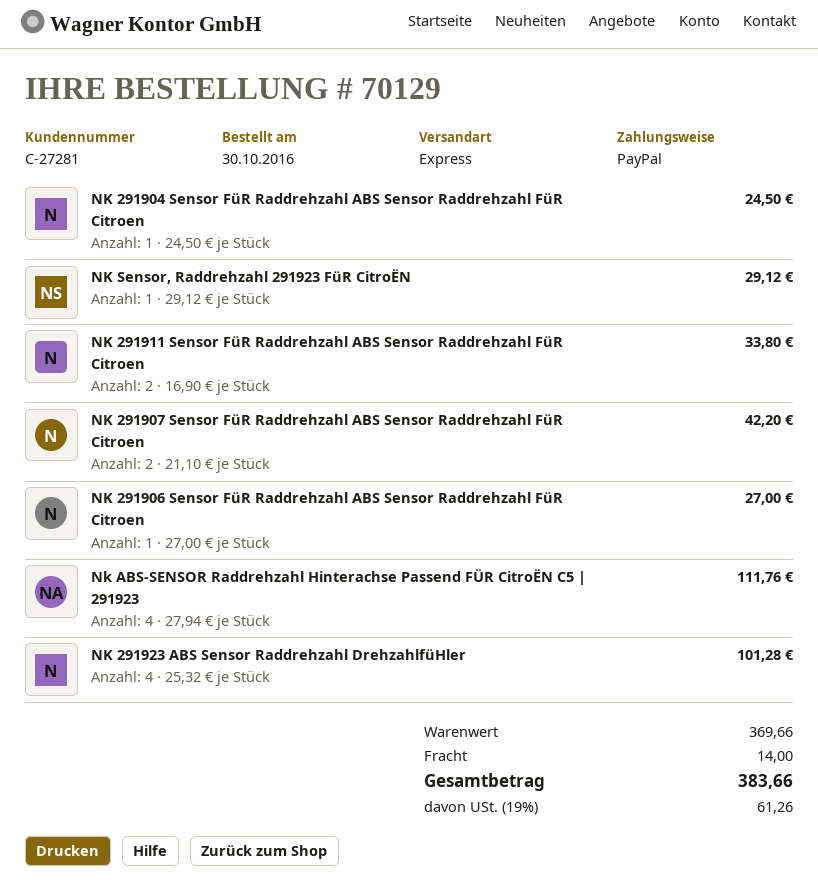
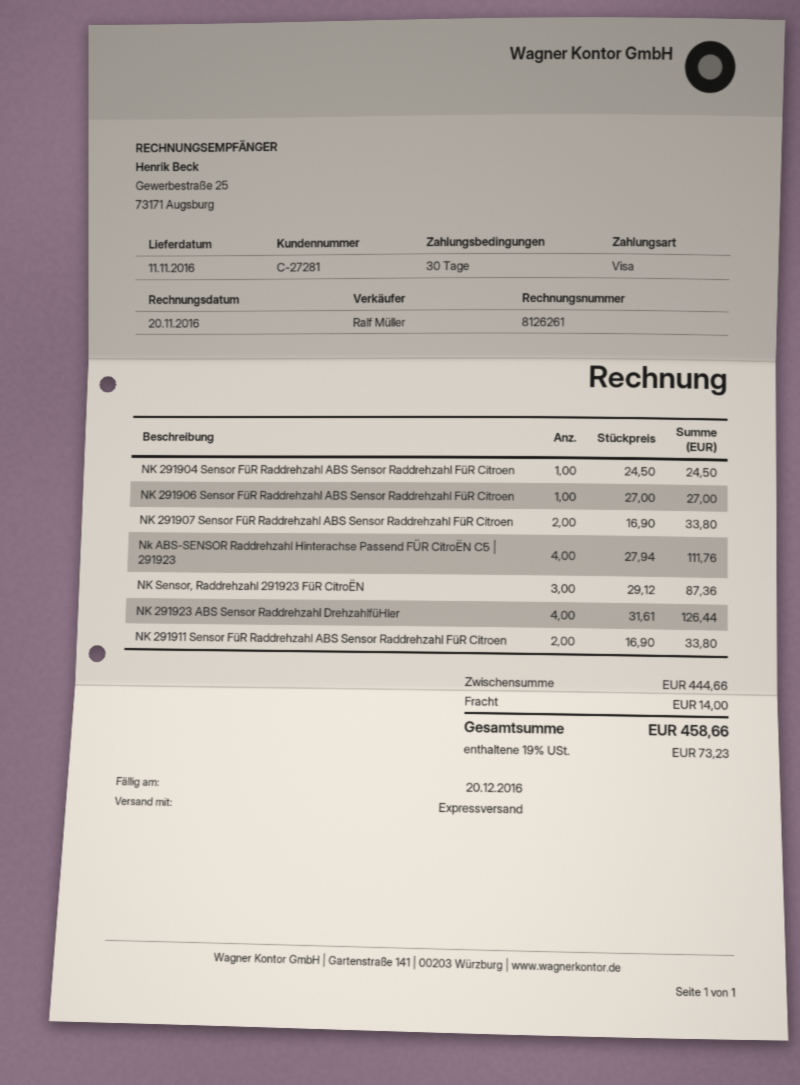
payment method: PayPal -> Visa
NK Sensor, Raddrehzahl 291923 FüR CitroËN: 1 x 29.12 = 29.12 -> 3 x 29.12 = 87.36
NK 291907 Sensor FüR Raddrehzahl ABS Sensor Raddrehzahl FüR Citroen: 2 x 21.10 = 42.20 -> 2 x 16.90 = 33.80
NK 291923 ABS Sensor Raddrehzahl DrehzahlfüHler: 4 x 25.32 = 101.28 -> 4 x 31.61 = 126.44
subtotal: 369.66 -> 444.66
tax: 19% = 61.26 -> 19% = 73.23
total: 383.66 -> 458.66

